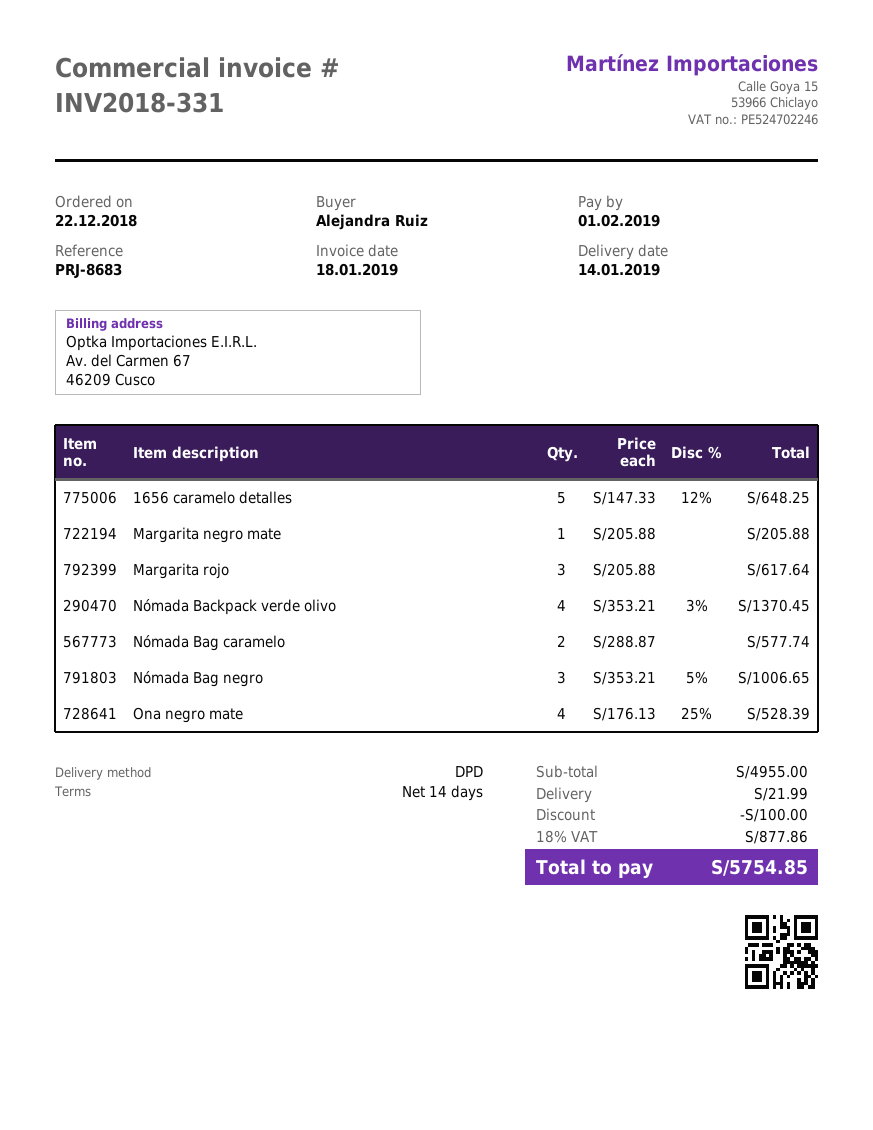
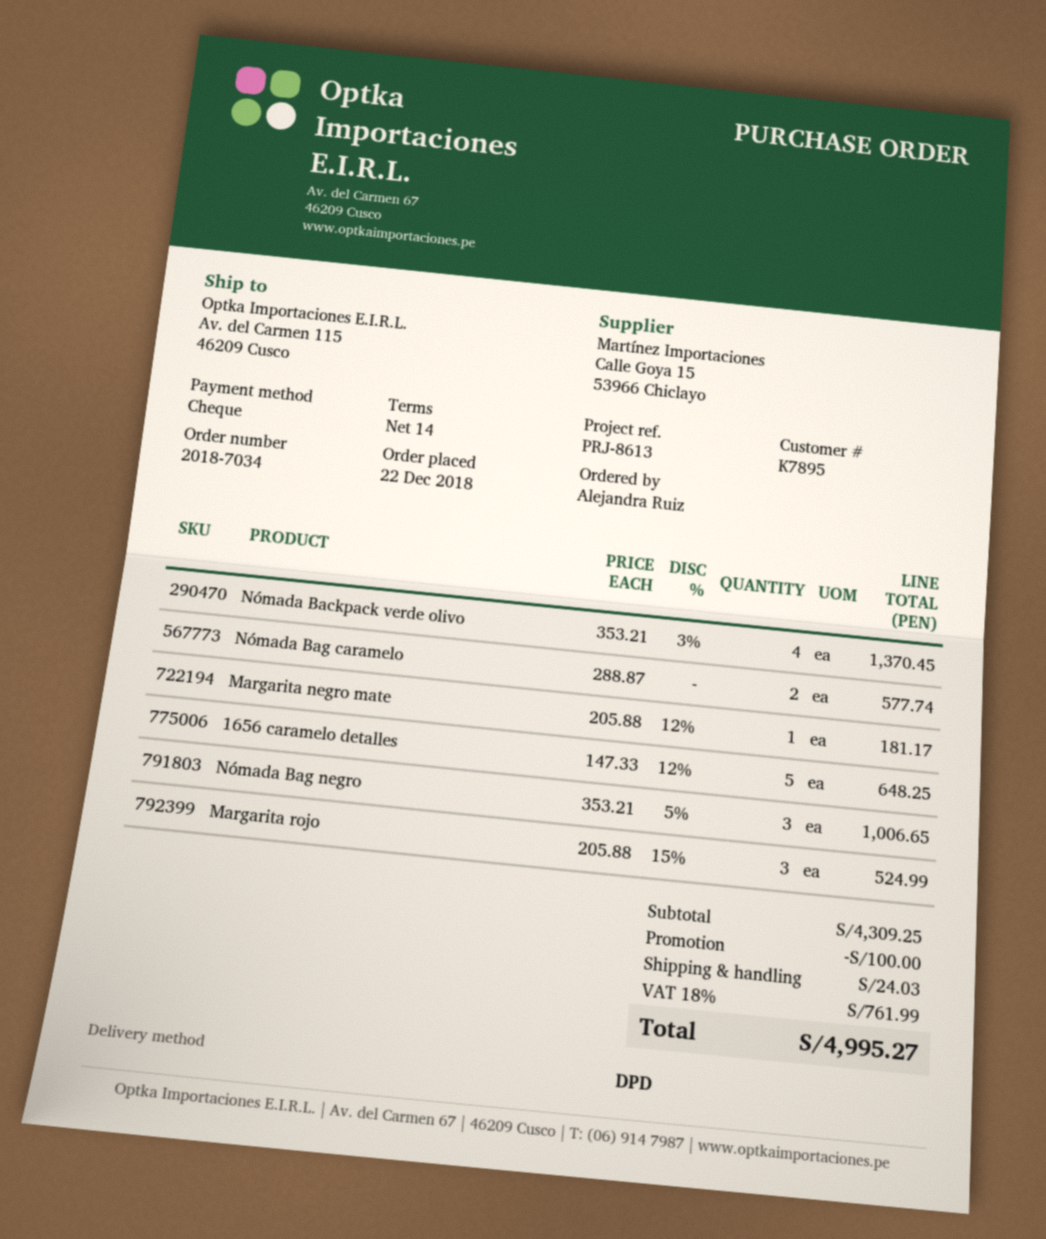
reference: PRJ-8683 -> PRJ-8613
Margarita negro mate: 1 x 205.88 = 205.88 -> 1 x 205.88 - 12% = 181.17
Margarita rojo: 3 x 205.88 = 617.64 -> 3 x 205.88 - 15% = 524.99
Ona negro mate: 4 x 176.13 - 25% = 528.39 -> none
subtotal: 4955.00 -> 4309.25
shipping: 21.99 -> 24.03
tax: 18% = 877.86 -> 18% = 761.99
total: 5754.85 -> 4995.27

